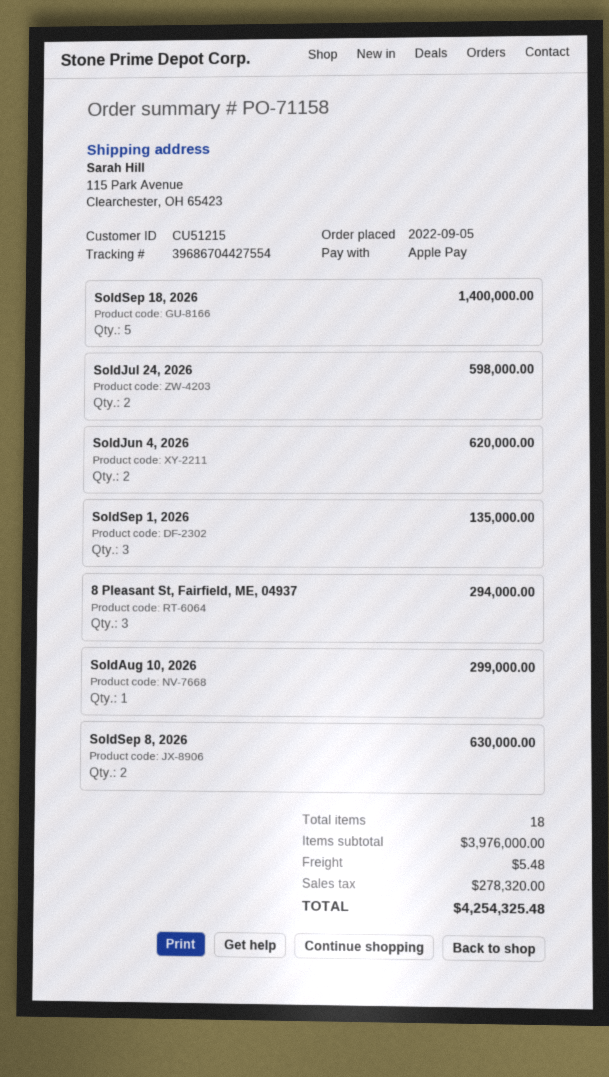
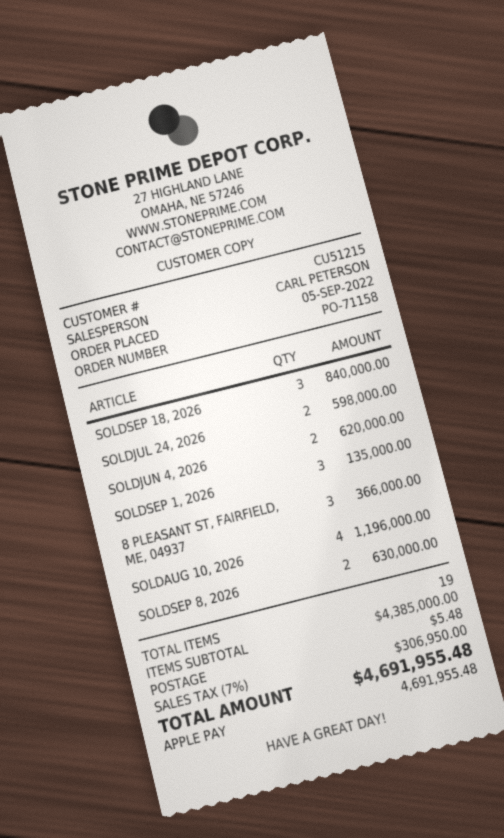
SoldSep 18, 2026: 5 for 1400000.00 -> 3 for 840000.00
8 Pleasant St, Fairfield, ME, 04937: 3 for 294000.00 -> 3 for 366000.00
SoldAug 10, 2026: 1 for 299000.00 -> 4 for 1196000.00
total quantity: 18 -> 19
subtotal: 3976000.00 -> 4385000.00
tax: 278320.00 -> 306950.00
total: 4254325.48 -> 4691955.48

